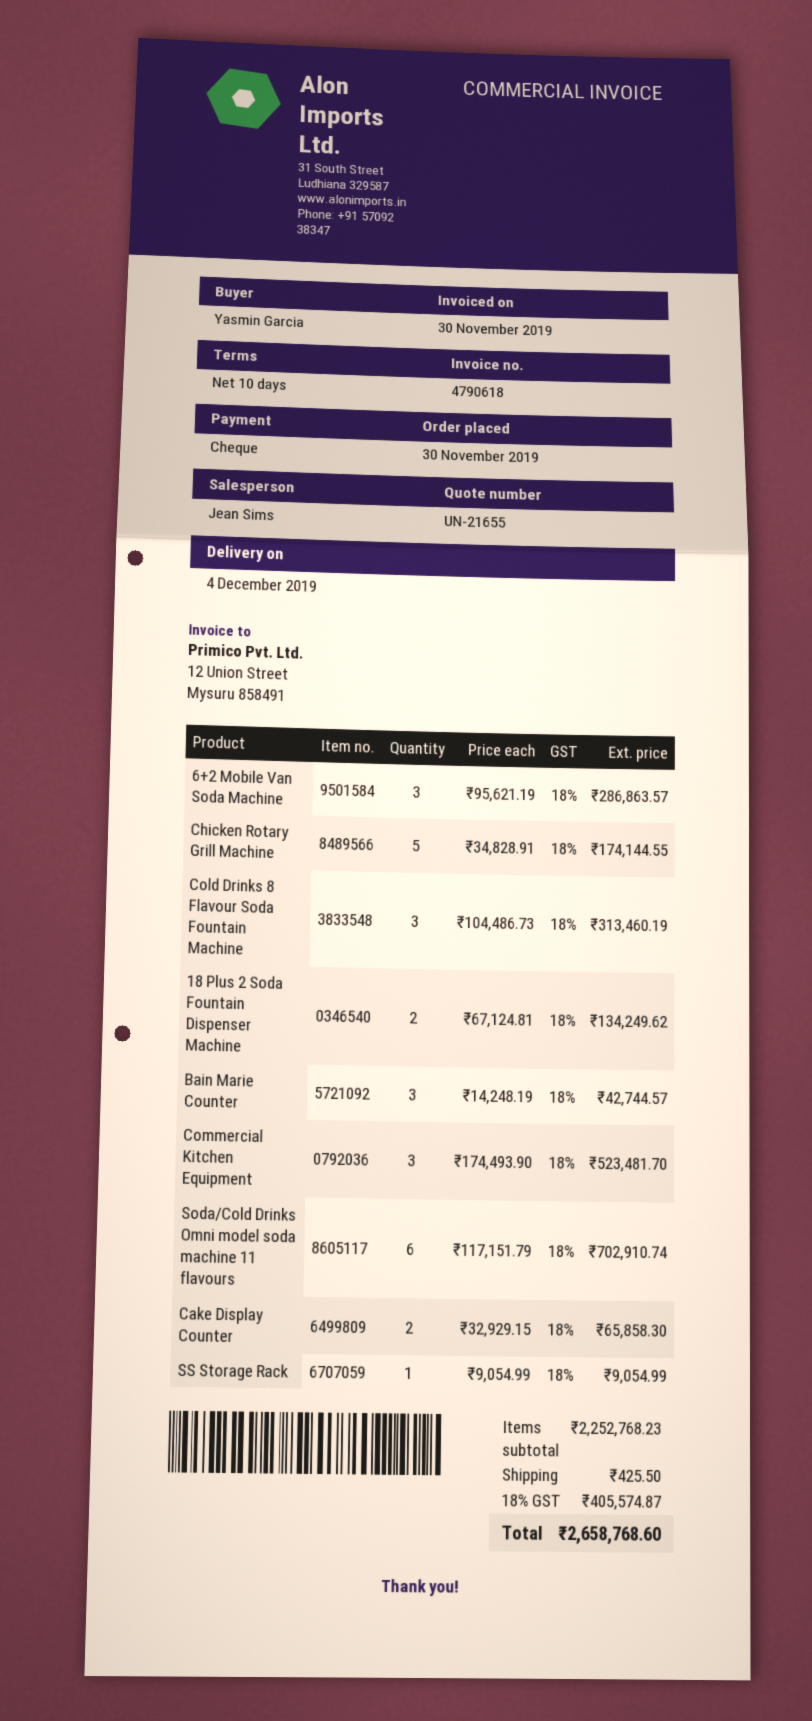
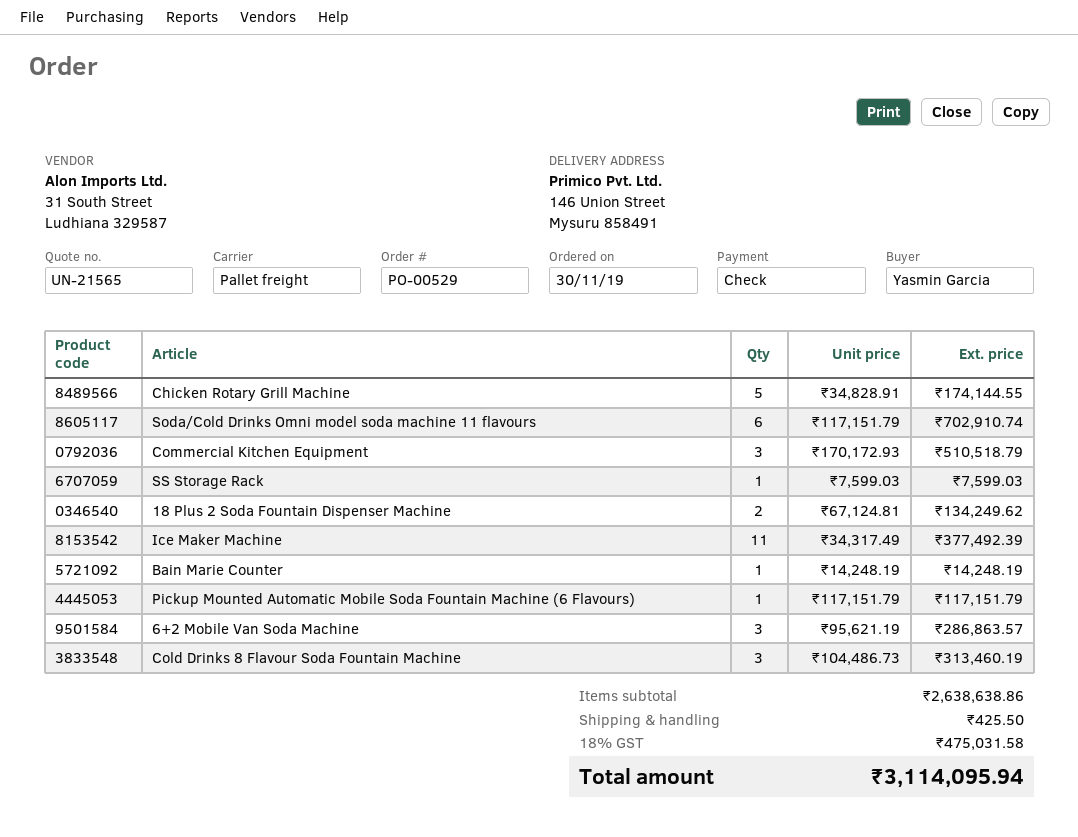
quote number: UN-21655 -> UN-21565
Bain Marie Counter: 3 x 14248.19 = 42744.57 -> 1 x 14248.19 = 14248.19
Commercial Kitchen Equipment: 3 x 174493.90 = 523481.70 -> 3 x 170172.93 = 510518.79
Cake Display Counter: 2 x 32929.15 = 65858.30 -> none
SS Storage Rack: 1 x 9054.99 = 9054.99 -> 1 x 7599.03 = 7599.03
Ice Maker Machine: none -> 11 x 34317.49 = 377492.39
Pickup Mounted Automatic Mobile Soda Fountain Machine (6 Flavours): none -> 1 x 117151.79 = 117151.79
subtotal: 2252768.23 -> 2638638.86
tax: 18% = 405574.87 -> 18% = 475031.58
total: 2658768.60 -> 3114095.94

